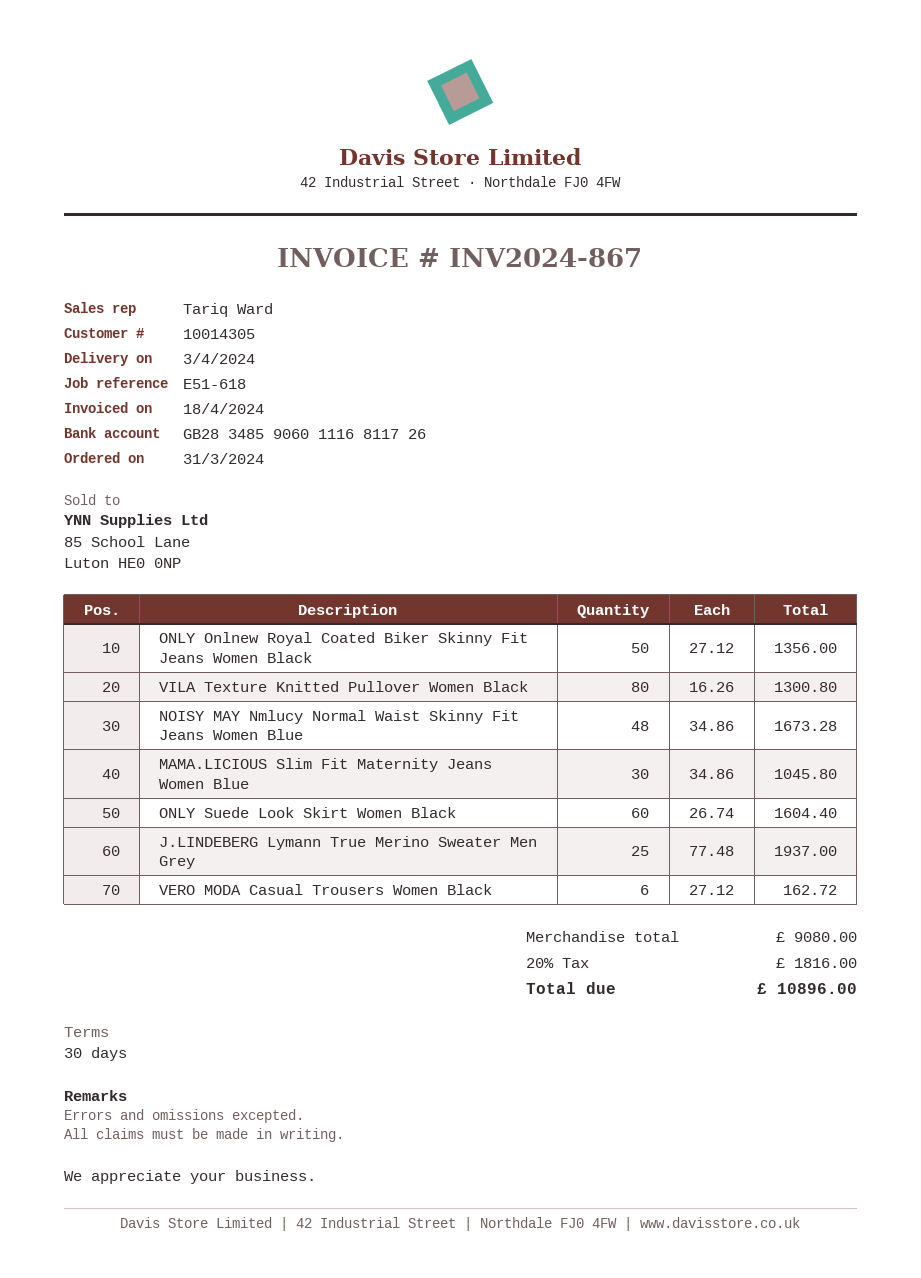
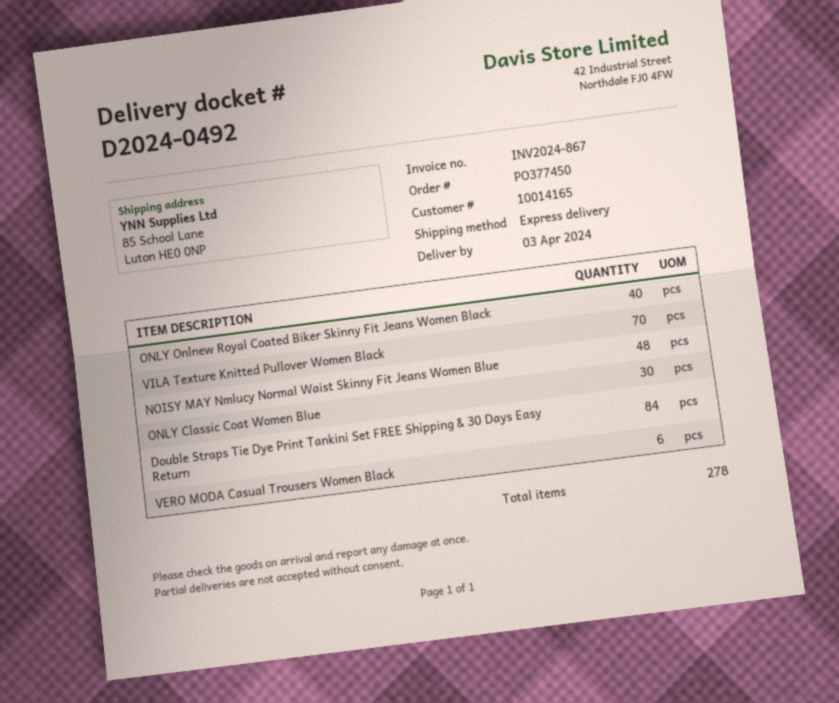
customer number: 10014305 -> 10014165
ONLY Onlnew Royal Coated Biker Skinny Fit Jeans Women Black: 50 -> 40
VILA Texture Knitted Pullover Women Black: 80 -> 70
MAMA.LICIOUS Slim Fit Maternity Jeans Women Blue: 30 -> none
ONLY Suede Look Skirt Women Black: 60 -> none
J.LINDEBERG Lymann True Merino Sweater Men Grey: 25 -> none
ONLY Classic Coat Women Blue: none -> 30
Double Straps Tie Dye Print Tankini Set FREE Shipping & 30 Days Easy Return: none -> 84

